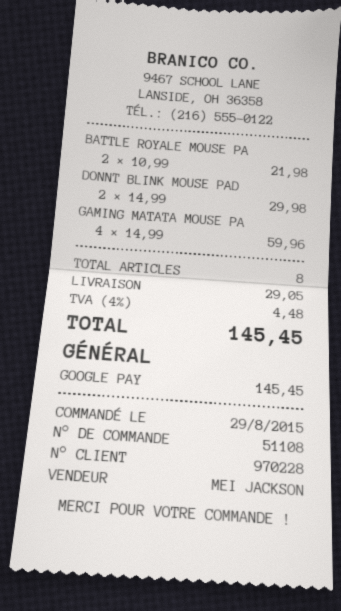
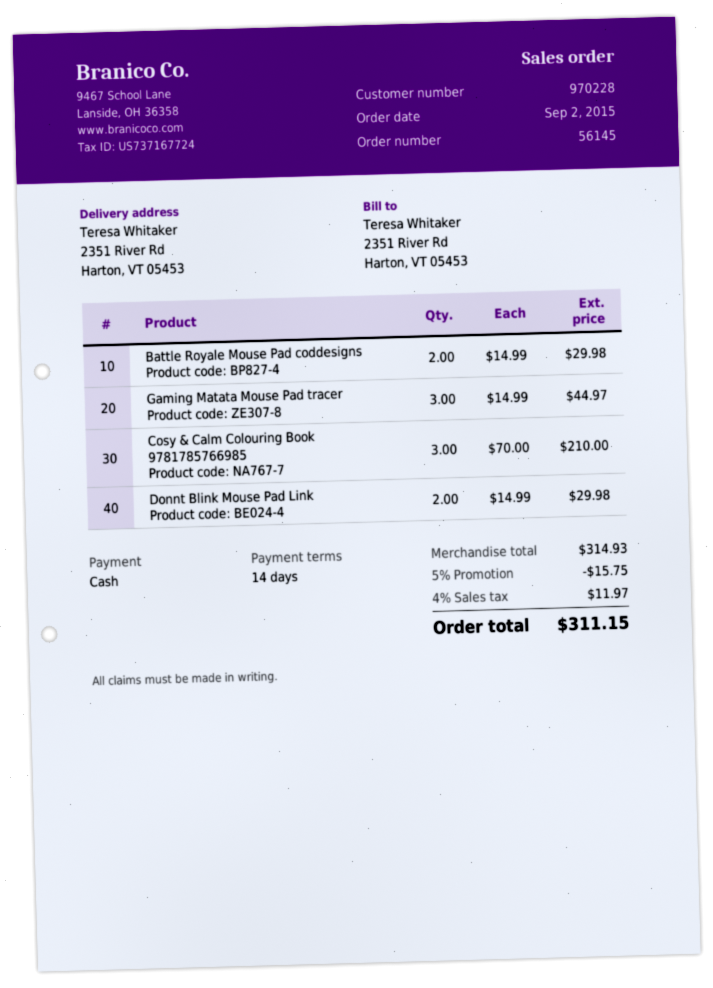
order number: 51108 -> 56145
order date: 2015-08-29 -> 2015-09-02
payment method: Google Pay -> cash
BATTLE ROYALE MOUSE PA: 2 x 10.99 = 21.98 -> 2 x 14.99 = 29.98
GAMING MATATA MOUSE PA: 4 x 14.99 = 59.96 -> 3 x 14.99 = 44.97
Cosy & Calm Colouring Book 9781785766985: none -> 3 x 70.00 = 210.00
discount: none -> 5% = 15.75
shipping: 29.05 -> none
tax: 4% = 4.48 -> 4% = 11.97
total: 145.45 -> 311.15

